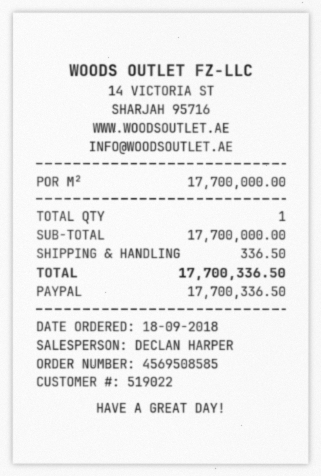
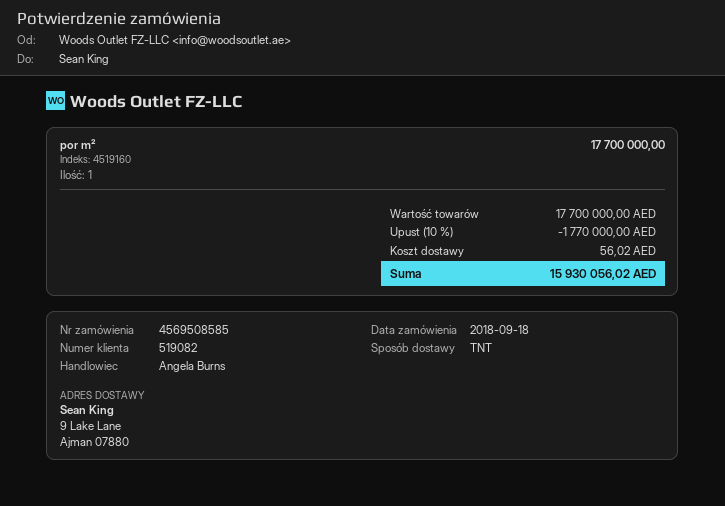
customer number: 519022 -> 519082
sales rep: DECLAN HARPER -> Angela Burns
discount: none -> 10% = 1770000.00
shipping: 336.50 -> 56.02
total: 17700336.50 -> 15930056.02

